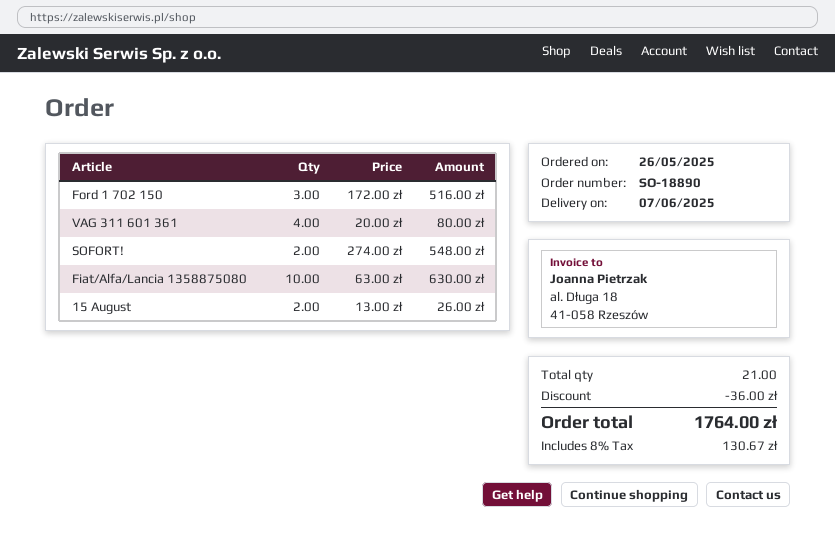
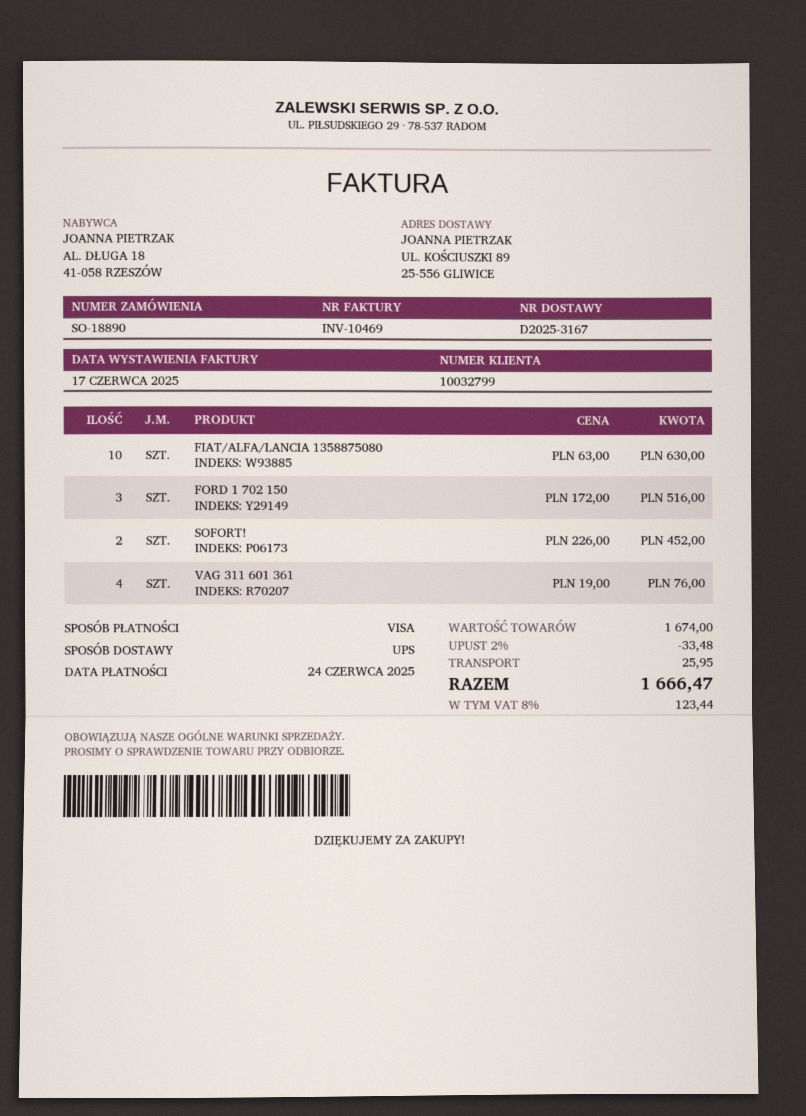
VAG 311 601 361: 4 x 20.00 = 80.00 -> 4 x 19.00 = 76.00
SOFORT!: 2 x 274.00 = 548.00 -> 2 x 226.00 = 452.00
15 August: 2 x 13.00 = 26.00 -> none
discount: 36.00 -> 33.48
shipping: none -> 25.95
tax: 8% = 130.67 -> 8% = 123.44
total: 1764.00 -> 1666.47

